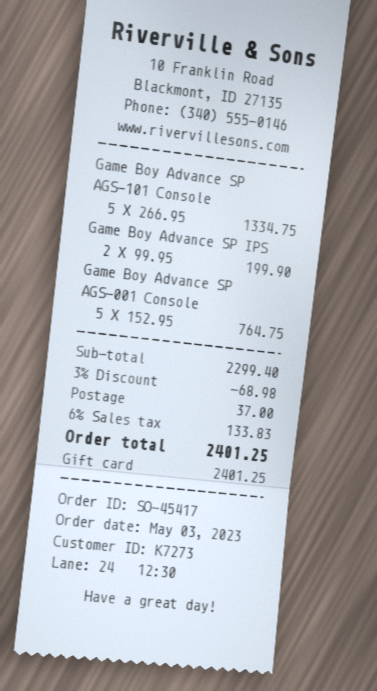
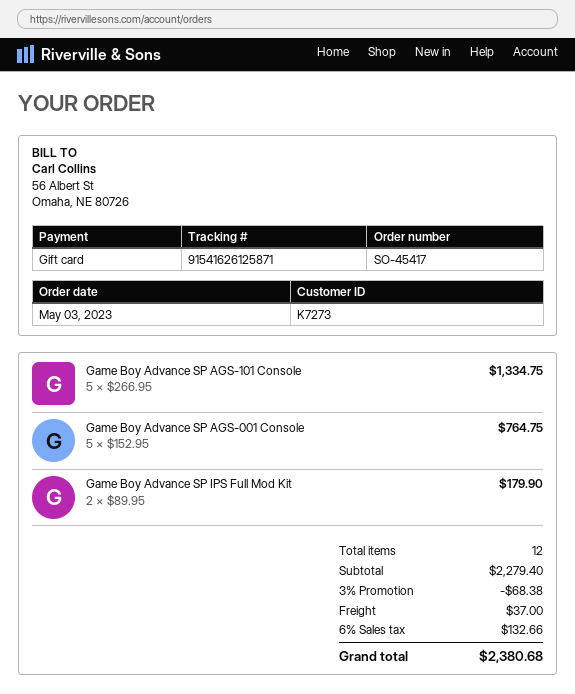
Game Boy Advance SP IPS: 2 x 99.95 = 199.90 -> 2 x 89.95 = 179.90
subtotal: 2299.40 -> 2279.40
discount: 3% = 68.98 -> 3% = 68.38
tax: 6% = 133.83 -> 6% = 132.66
total: 2401.25 -> 2380.68

